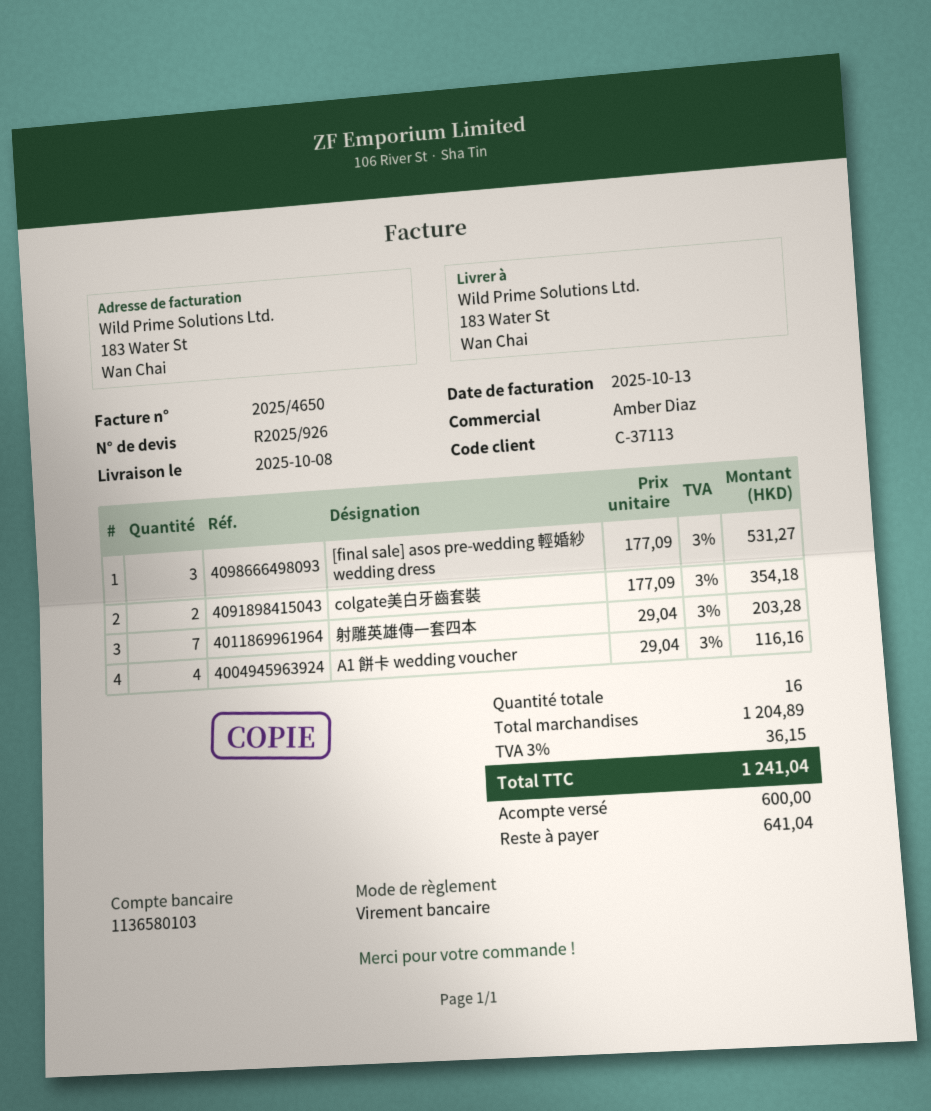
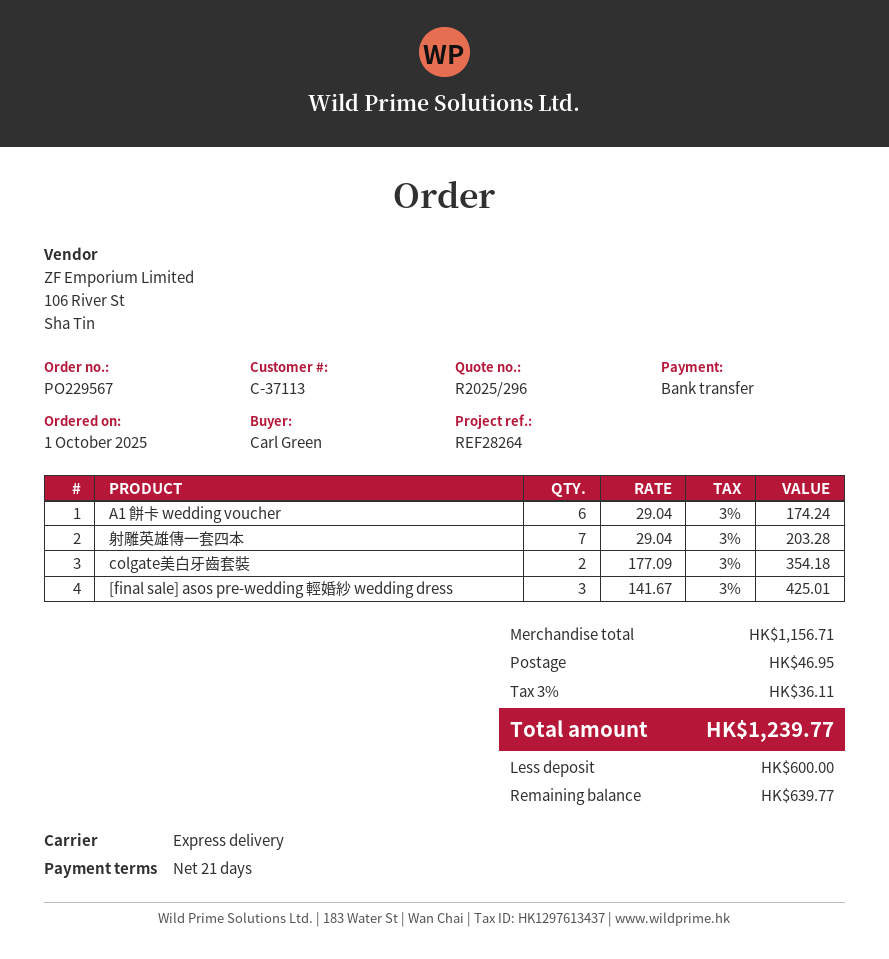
quote number: R2025/926 -> R2025/296
[final sale] asos pre-wedding 輕婚紗 wedding dress: 3 x 177.09 = 531.27 -> 3 x 141.67 = 425.01
A1 餅卡 wedding voucher: 4 x 29.04 = 116.16 -> 6 x 29.04 = 174.24
subtotal: 1204.89 -> 1156.71
shipping: none -> 46.95
tax: 3% = 36.15 -> 3% = 36.11
total: 1241.04 -> 1239.77
balance: 641.04 -> 639.77

